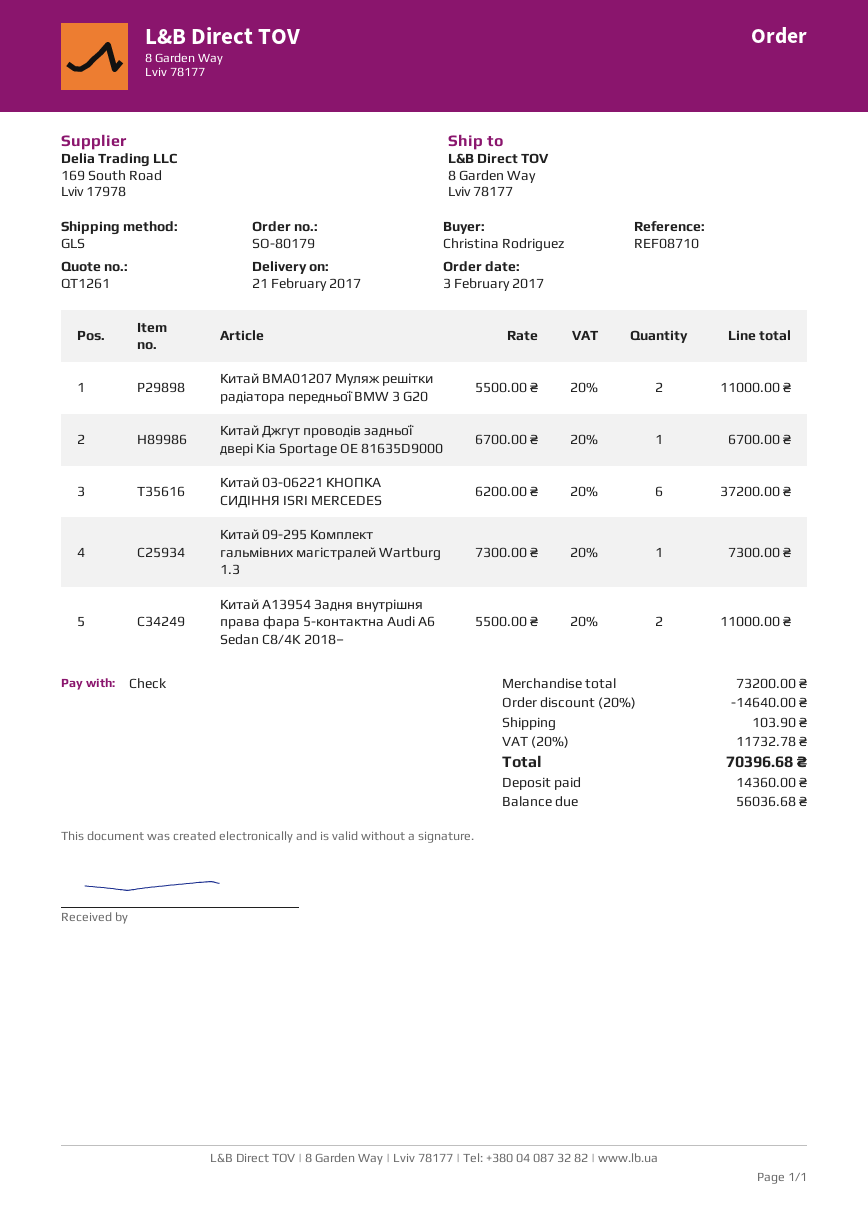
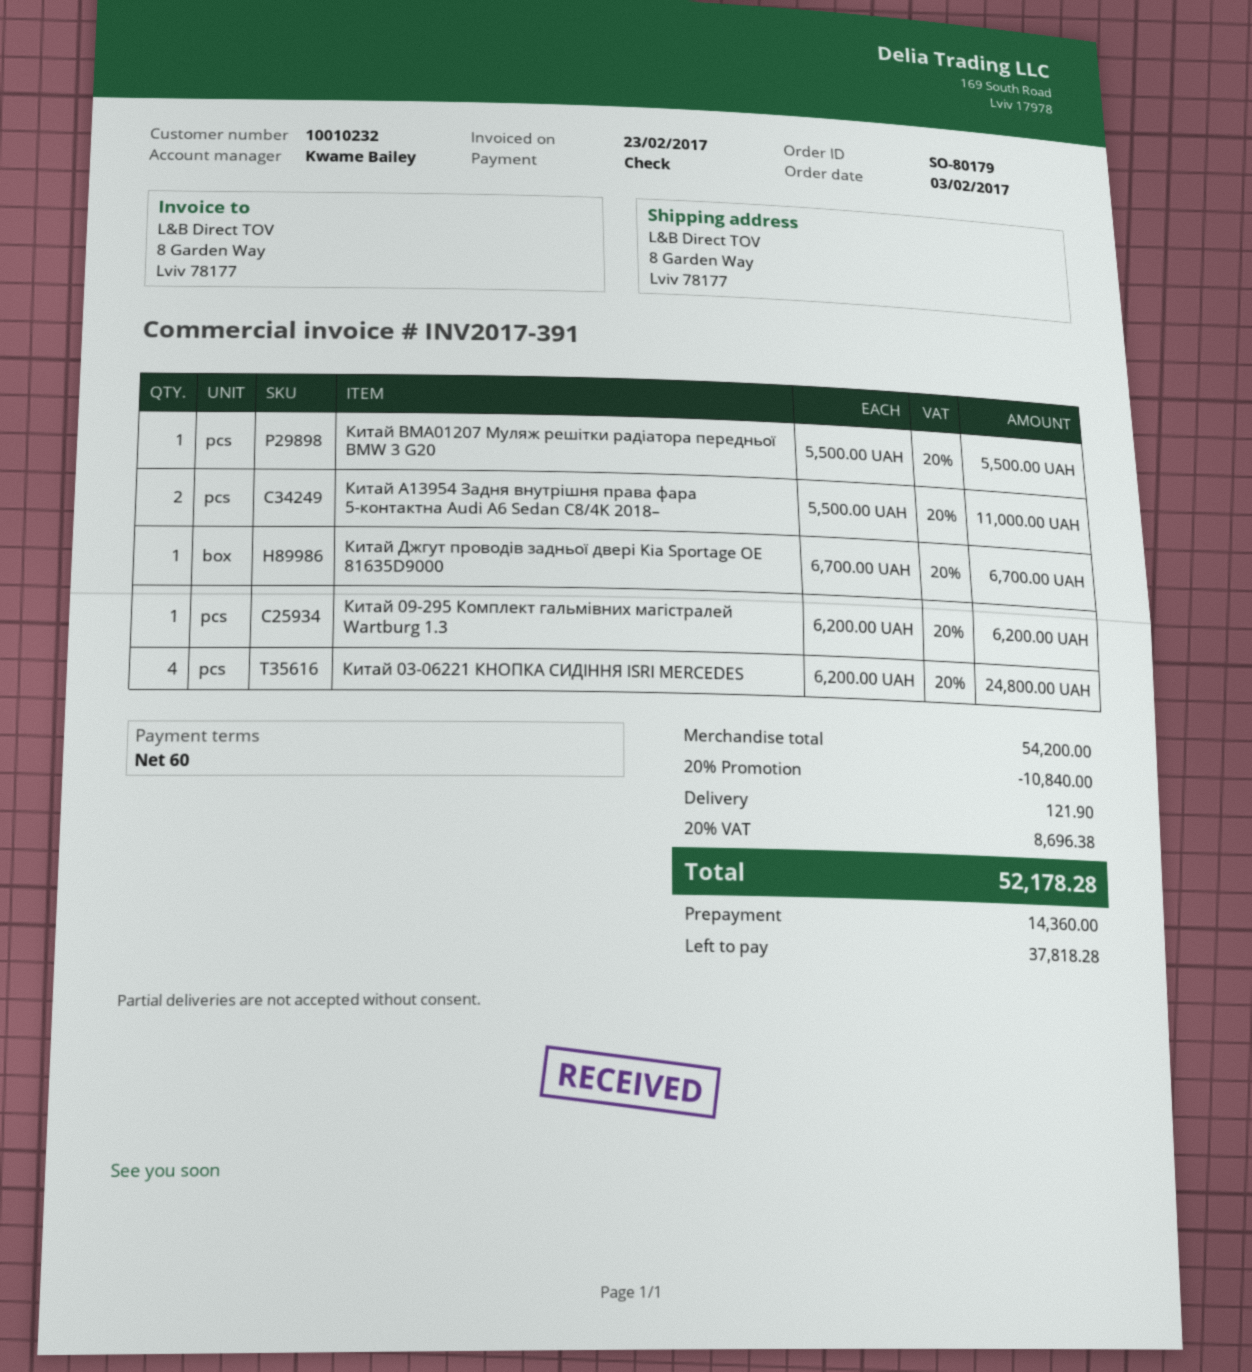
Китай BMA01207 Муляж решітки радіатора передньої BMW 3 G20: 2 x 5500.00 = 11000.00 -> 1 x 5500.00 = 5500.00
Китай 03-06221 КНОПКА СИДІННЯ ISRI MERCEDES: 6 x 6200.00 = 37200.00 -> 4 x 6200.00 = 24800.00
Китай 09-295 Комплект гальмівних магістралей Wartburg 1.3: 1 x 7300.00 = 7300.00 -> 1 x 6200.00 = 6200.00
subtotal: 73200.00 -> 54200.00
discount: 20% = 14640.00 -> 20% = 10840.00
shipping: 103.90 -> 121.90
tax: 20% = 11732.78 -> 20% = 8696.38
total: 70396.68 -> 52178.28
balance: 56036.68 -> 37818.28

